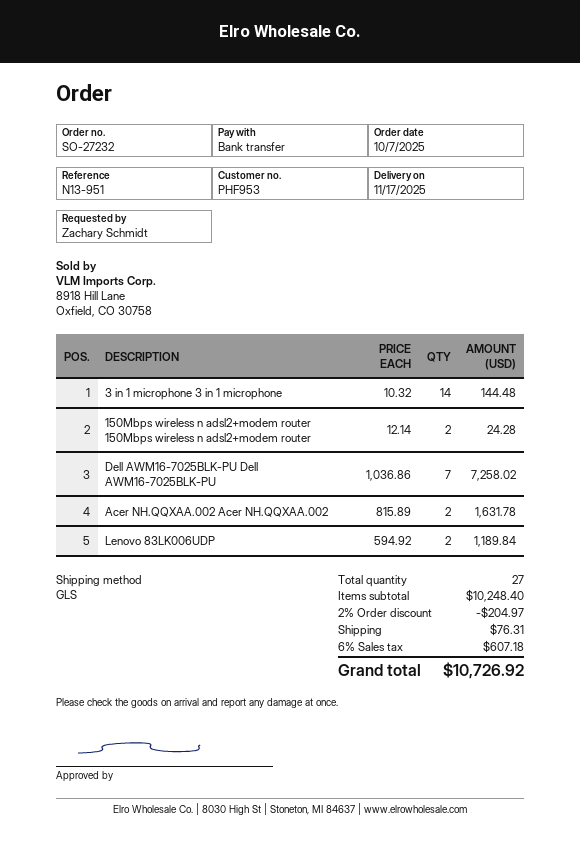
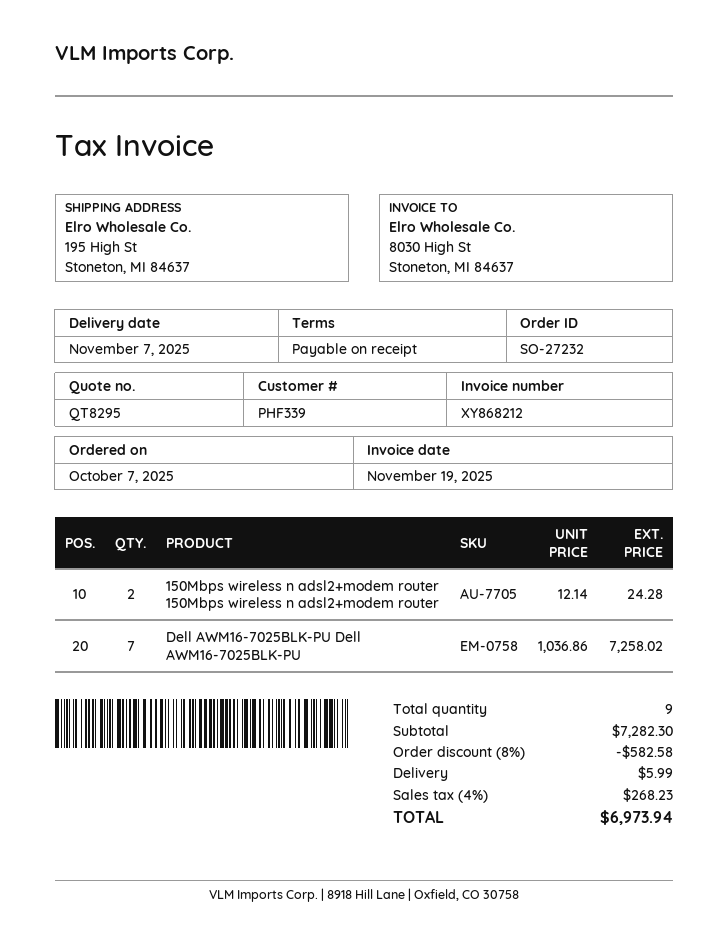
delivery date: 2025-11-17 -> 2025-11-07
customer number: PHF953 -> PHF339
3 in 1 microphone 3 in 1 microphone: 14 x 10.32 = 144.48 -> none
Acer NH.QQXAA.002 Acer NH.QQXAA.002: 2 x 815.89 = 1631.78 -> none
Lenovo 83LK006UDP: 2 x 594.92 = 1189.84 -> none
total quantity: 27 -> 9
subtotal: 10248.40 -> 7282.30
discount: 2% = 204.97 -> 8% = 582.58
shipping: 76.31 -> 5.99
tax: 6% = 607.18 -> 4% = 268.23
total: 10726.92 -> 6973.94

